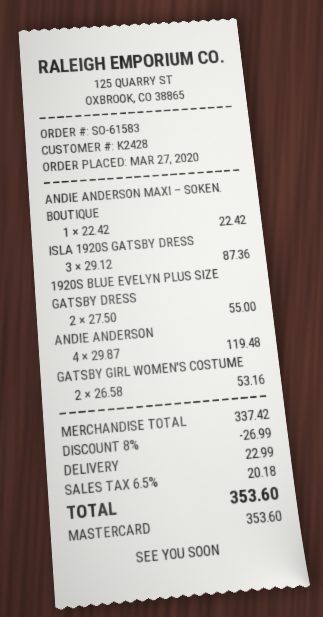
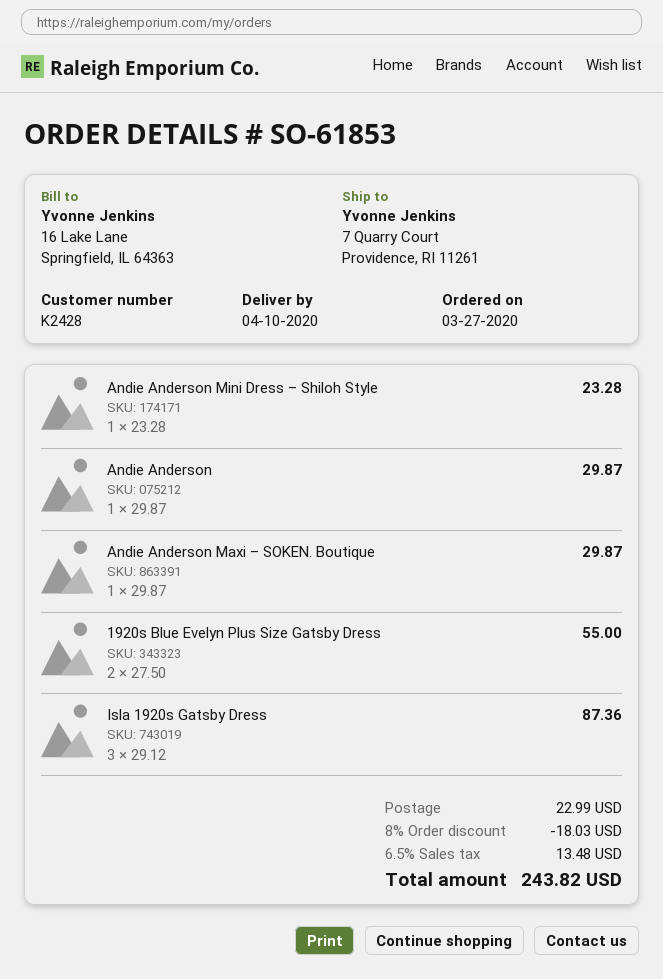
order number: SO-61583 -> SO-61853
ANDIE ANDERSON MAXI – SOKEN. BOUTIQUE: 1 x 22.42 = 22.42 -> 1 x 29.87 = 29.87
ANDIE ANDERSON: 4 x 29.87 = 119.48 -> 1 x 29.87 = 29.87
GATSBY GIRL WOMEN'S COSTUME: 2 x 26.58 = 53.16 -> none
Andie Anderson Mini Dress – Shiloh Style: none -> 1 x 23.28 = 23.28
discount: 8% = 26.99 -> 8% = 18.03
tax: 6.5% = 20.18 -> 6.5% = 13.48
total: 353.60 -> 243.82

